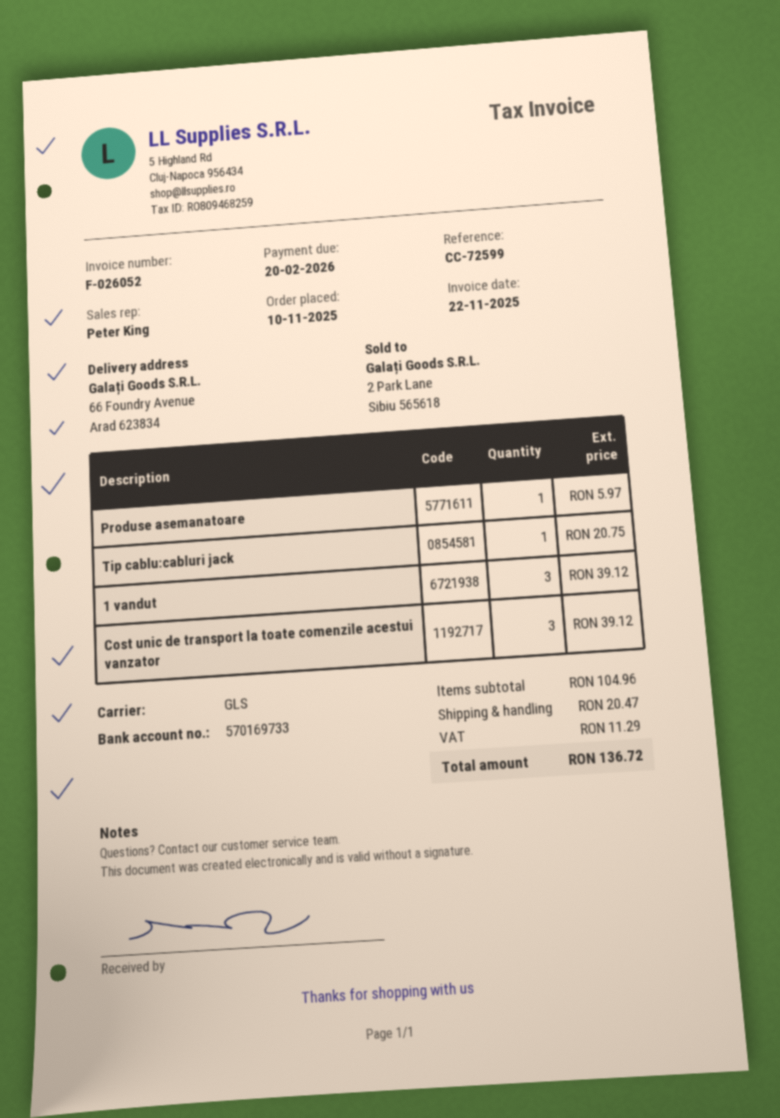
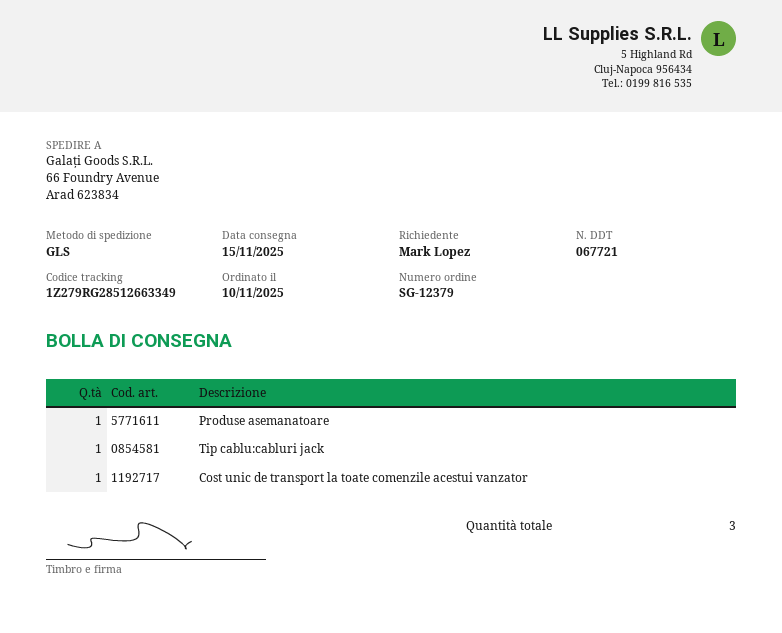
1 vandut: 3 -> none
Cost unic de transport la toate comenzile acestui vanzator: 3 -> 1

